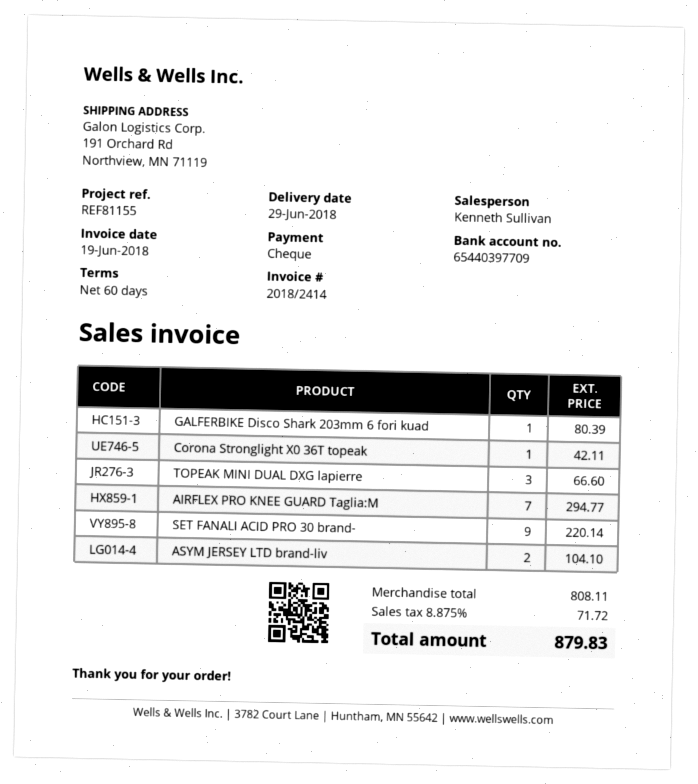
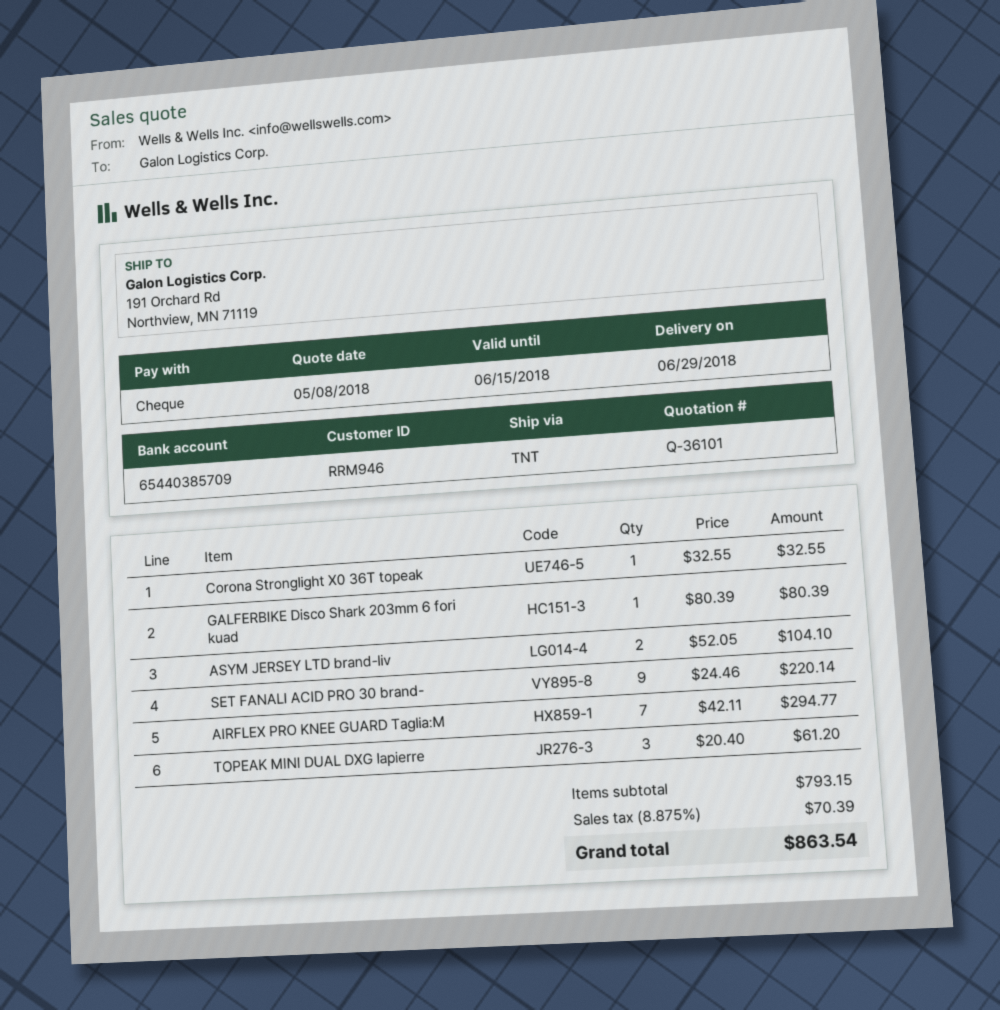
bank account: 65440397709 -> 65440385709
Corona Stronglight X0 36T topeak: 1 for 42.11 -> 1 for 32.55
TOPEAK MINI DUAL DXG lapierre: 3 for 66.60 -> 3 for 61.20
subtotal: 808.11 -> 793.15
tax: 8.875% = 71.72 -> 8.875% = 70.39
total: 879.83 -> 863.54

